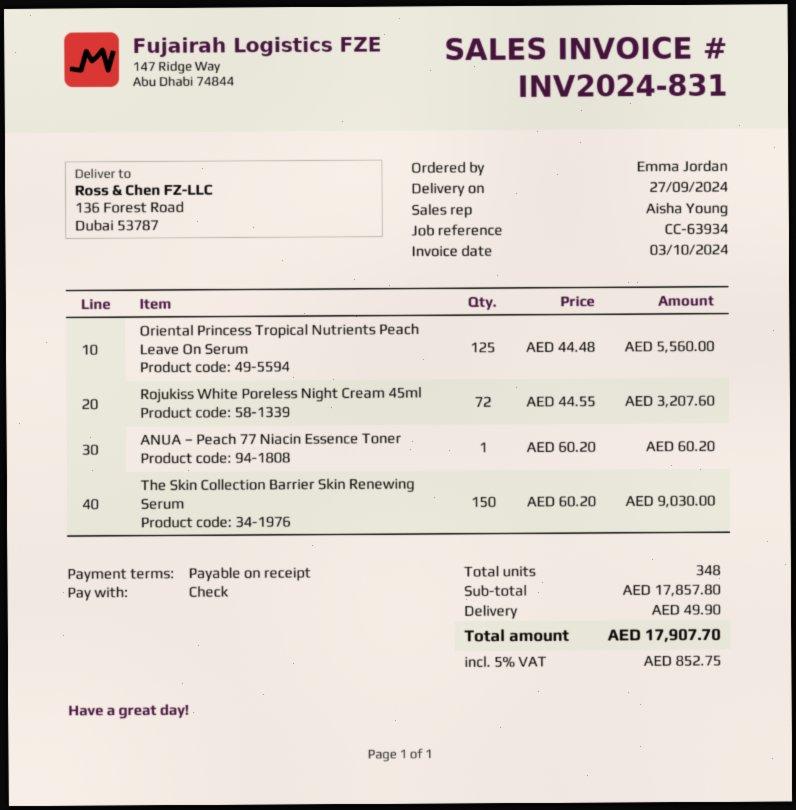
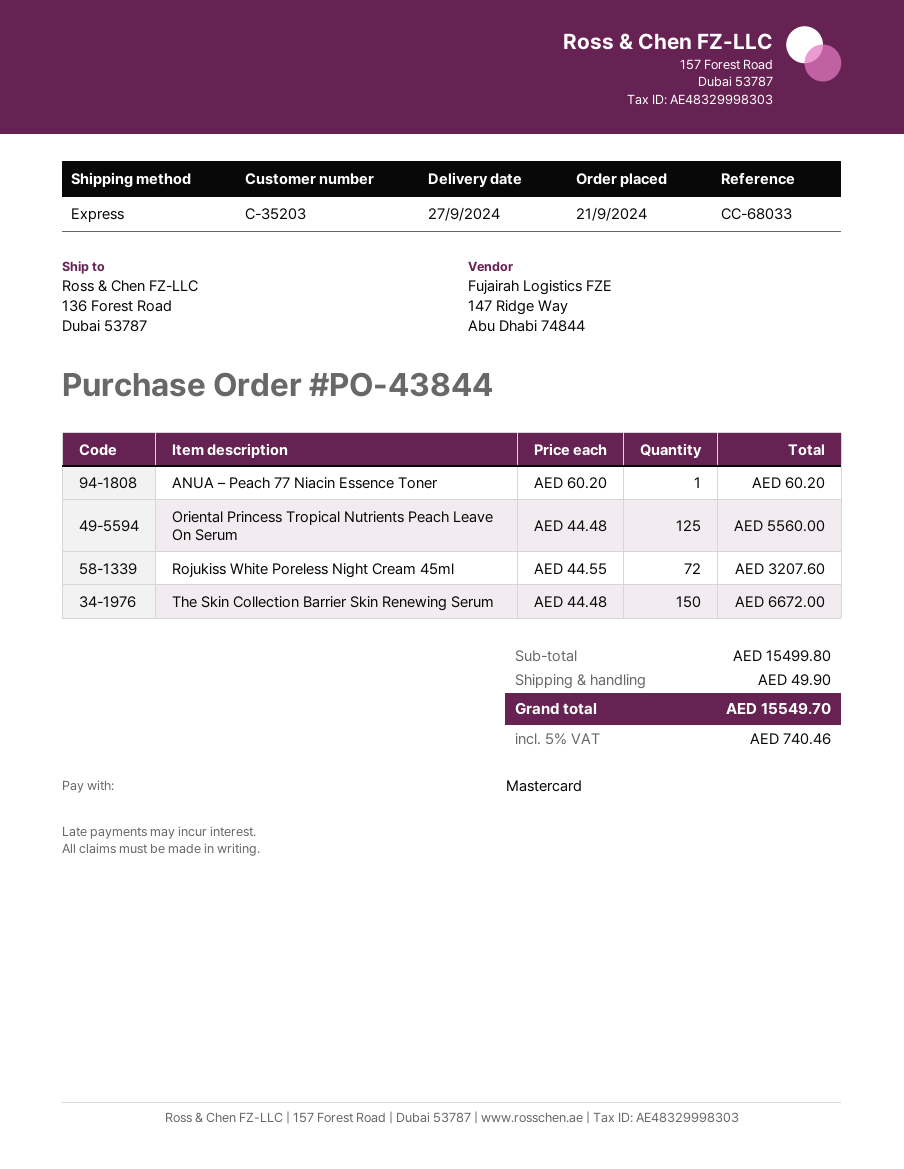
reference: CC-63934 -> CC-68033
payment method: cheque -> Mastercard
The Skin Collection Barrier Skin Renewing Serum: 150 x 60.20 = 9030.00 -> 150 x 44.48 = 6672.00
subtotal: 17857.80 -> 15499.80
tax: 5% = 852.75 -> 5% = 740.46
total: 17907.70 -> 15549.70

